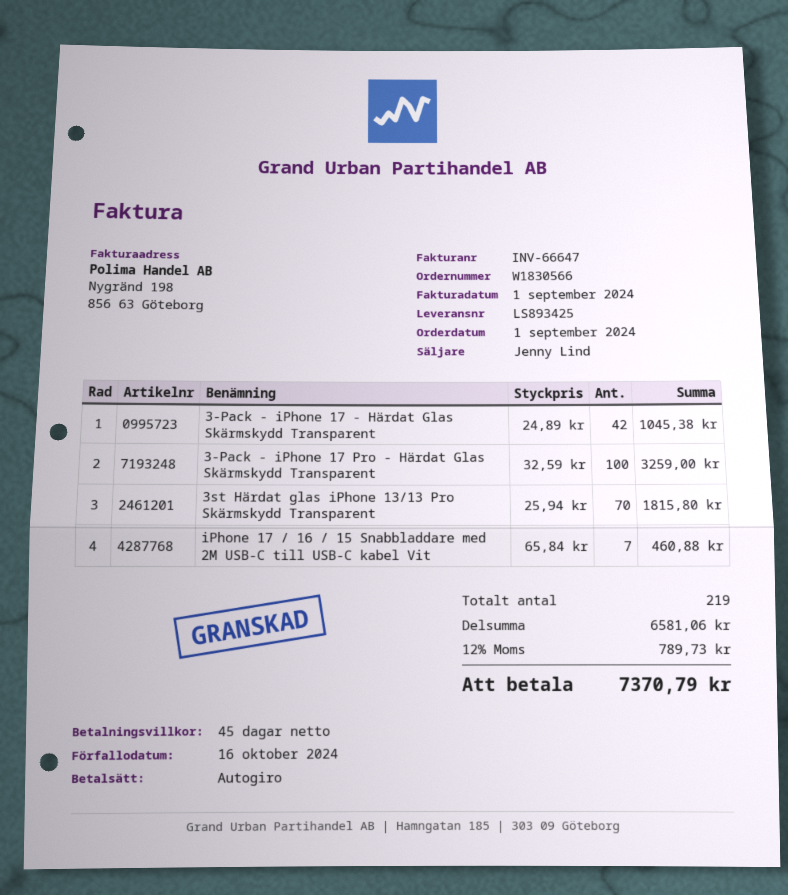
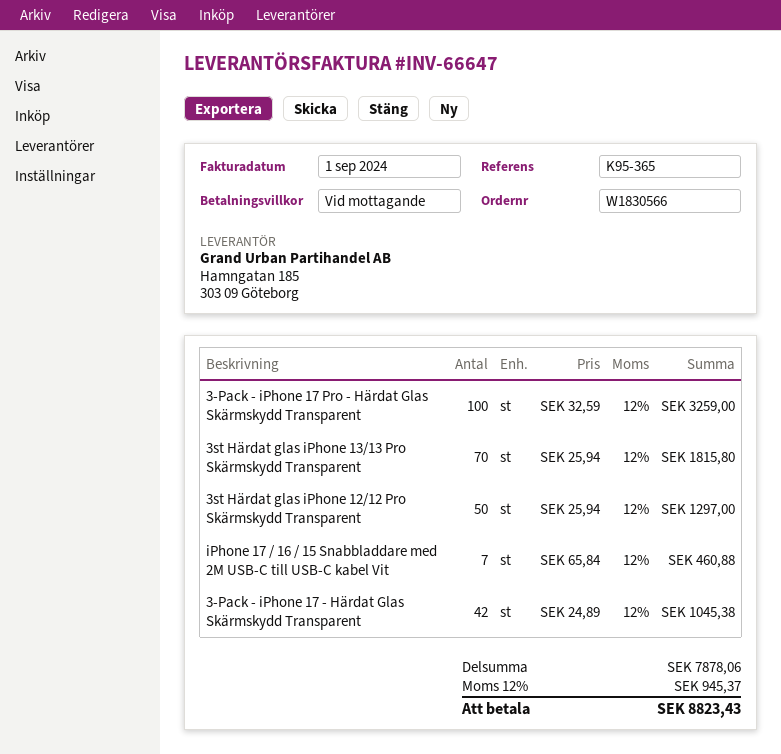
payment terms: 45 days -> on receipt
3st Härdat glas iPhone 12/12 Pro Skärmskydd Transparent: none -> 50 x 25.94 = 1297.00
subtotal: 6581.06 -> 7878.06
tax: 12% = 789.73 -> 12% = 945.37
total: 7370.79 -> 8823.43

